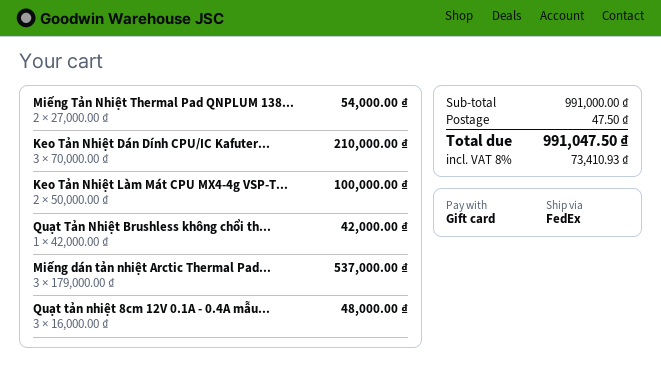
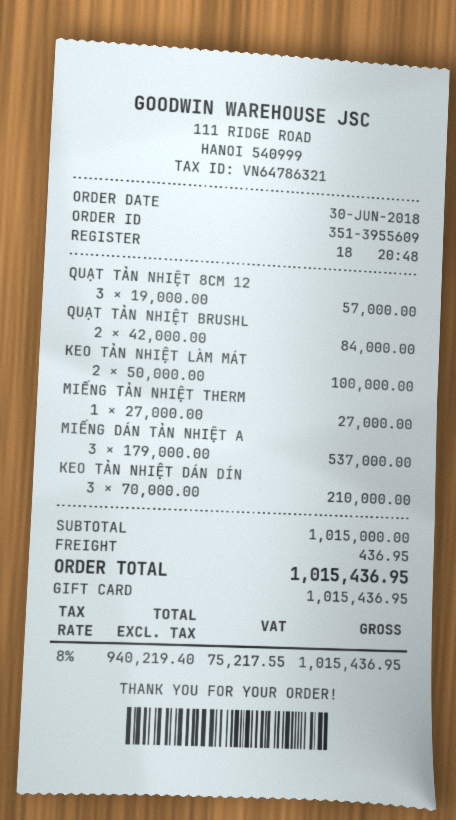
Miếng Tản Nhiệt Thermal Pad QNPLUM 138...: 2 x 27000.00 = 54000.00 -> 1 x 27000.00 = 27000.00
Quạt Tản Nhiệt Brushless không chổi th...: 1 x 42000.00 = 42000.00 -> 2 x 42000.00 = 84000.00
Quạt tản nhiệt 8cm 12V 0.1A - 0.4A mẫu...: 3 x 16000.00 = 48000.00 -> 3 x 19000.00 = 57000.00
subtotal: 991000.00 -> 1015000.00
shipping: 47.50 -> 436.95
tax: 8% = 73410.93 -> 8% = 75217.55
total: 991047.50 -> 1015436.95

